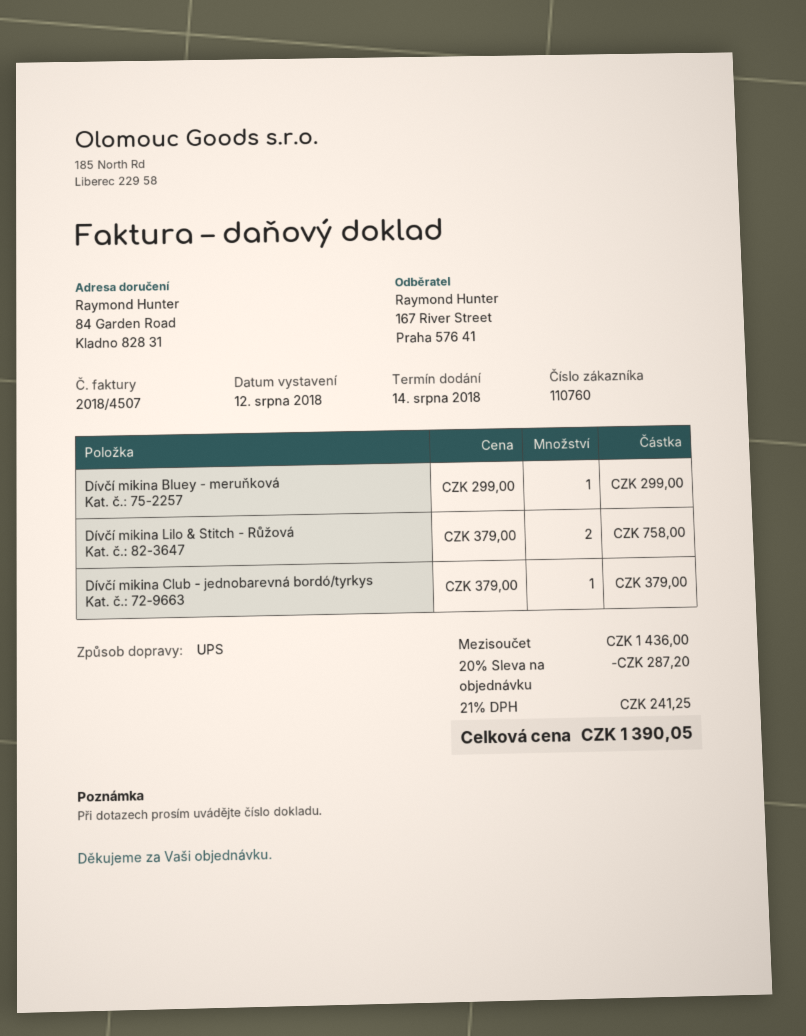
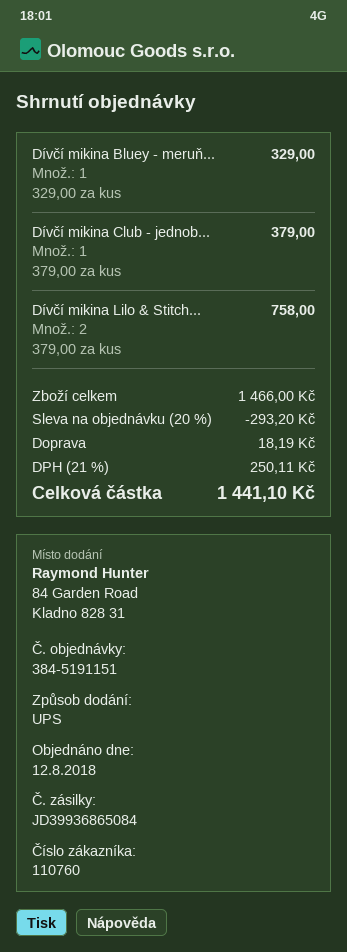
Dívčí mikina Bluey - meruňková: 1 x 299.00 = 299.00 -> 1 x 329.00 = 329.00
subtotal: 1436.00 -> 1466.00
discount: 20% = 287.20 -> 20% = 293.20
shipping: none -> 18.19
tax: 21% = 241.25 -> 21% = 250.11
total: 1390.05 -> 1441.10

